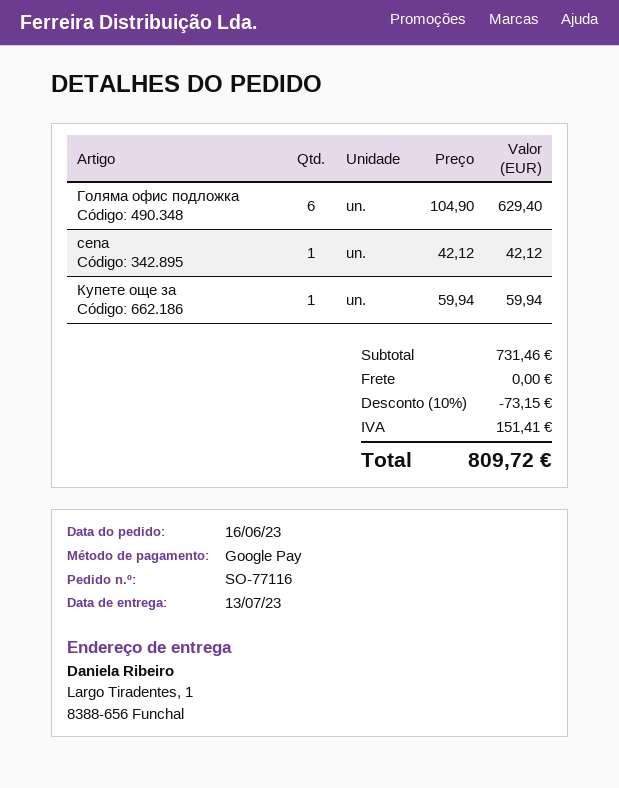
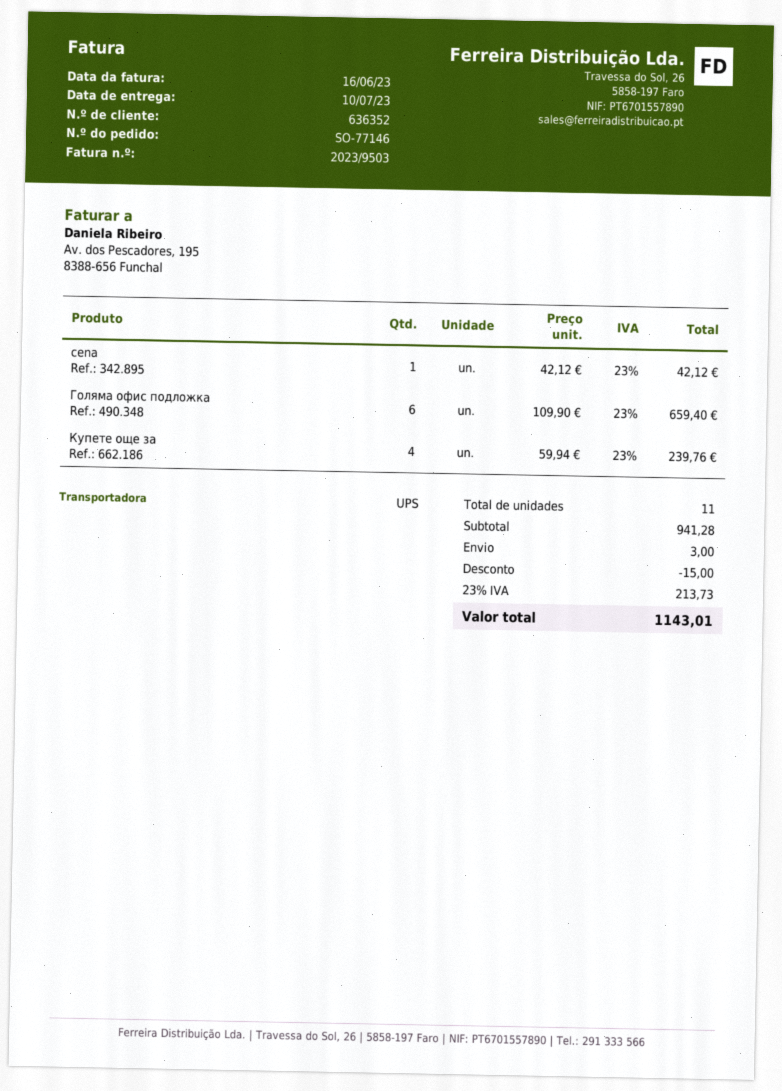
order number: SO-77116 -> SO-77146
delivery date: 2023-07-13 -> 2023-07-10
Голяма офис подложка: 6 x 104.90 = 629.40 -> 6 x 109.90 = 659.40
Купете още за: 1 x 59.94 = 59.94 -> 4 x 59.94 = 239.76
subtotal: 731.46 -> 941.28
discount: 73.15 -> 15.00
shipping: 0.00 -> 3.00
tax: 151.41 -> 213.73
total: 809.72 -> 1143.01

